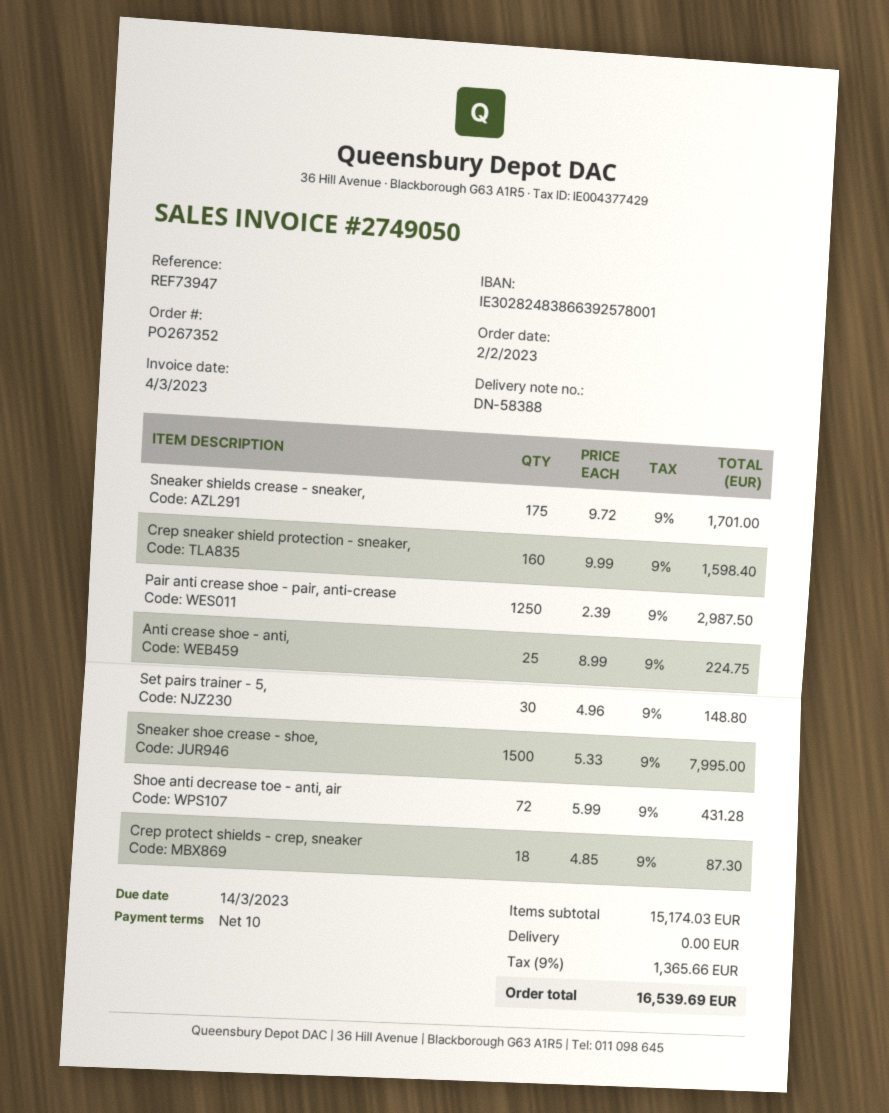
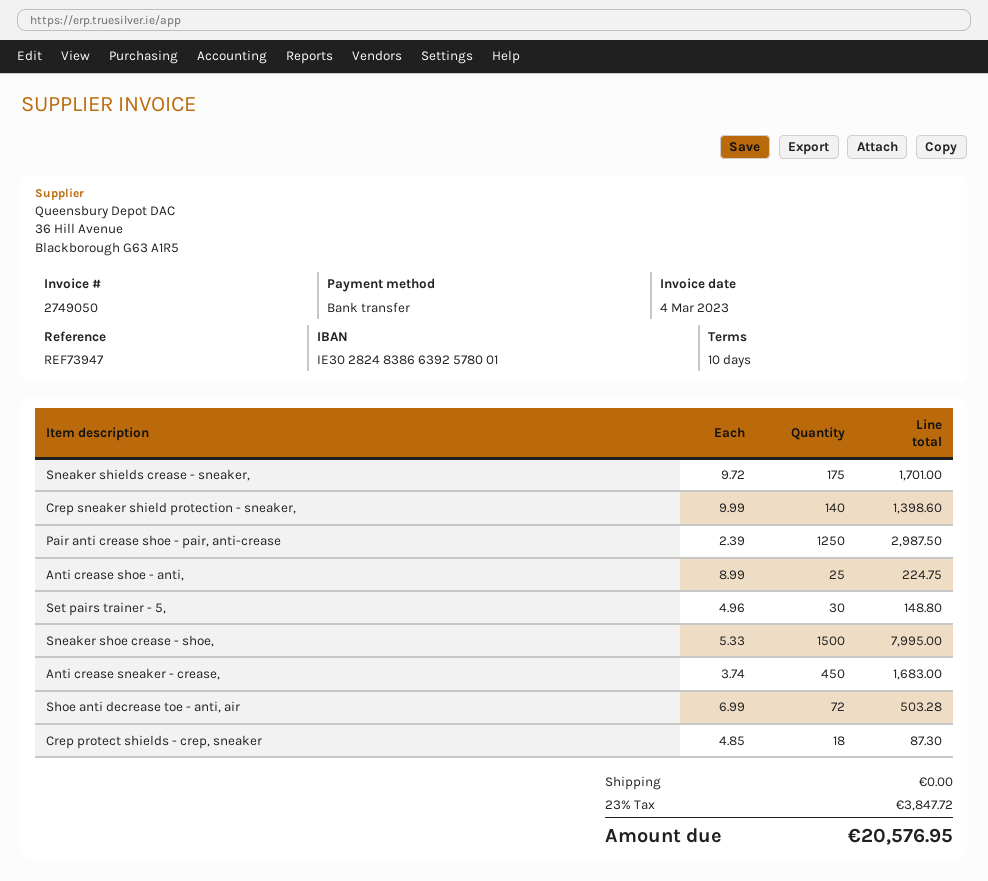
Crep sneaker shield protection - sneaker,: 160 x 9.99 = 1598.40 -> 140 x 9.99 = 1398.60
Shoe anti decrease toe - anti, air: 72 x 5.99 = 431.28 -> 72 x 6.99 = 503.28
Anti crease sneaker - crease,: none -> 450 x 3.74 = 1683.00
tax: 9% = 1365.66 -> 23% = 3847.72
total: 16539.69 -> 20576.95

